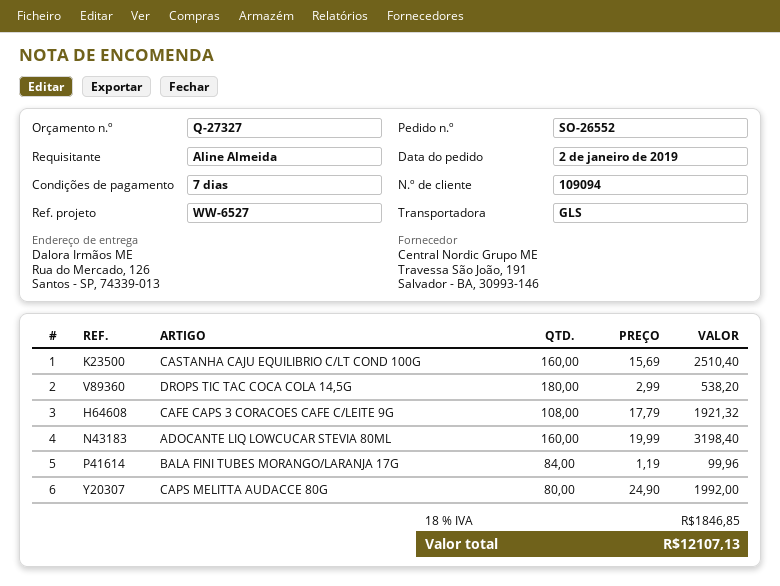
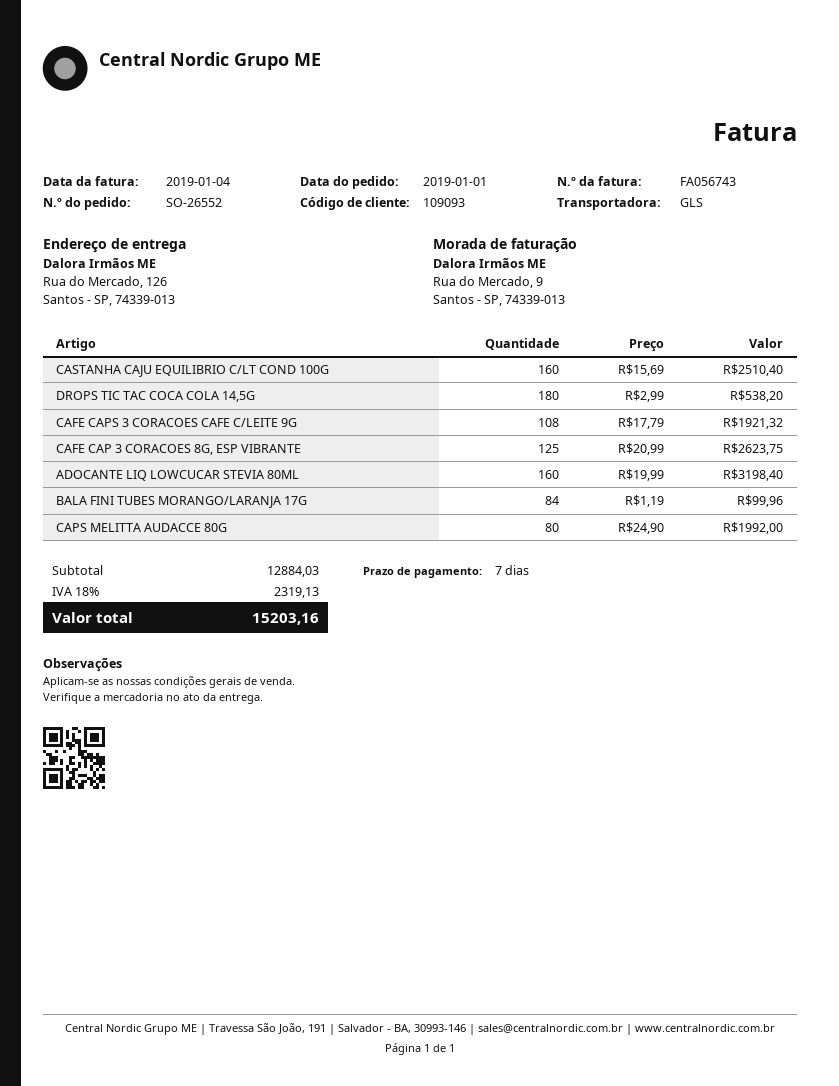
order date: 2019-01-02 -> 2019-01-01
customer number: 109094 -> 109093
CAFE CAP 3 CORACOES 8G, ESP VIBRANTE: none -> 125 x 20.99 = 2623.75
tax: 18% = 1846.85 -> 18% = 2319.13
total: 12107.13 -> 15203.16

